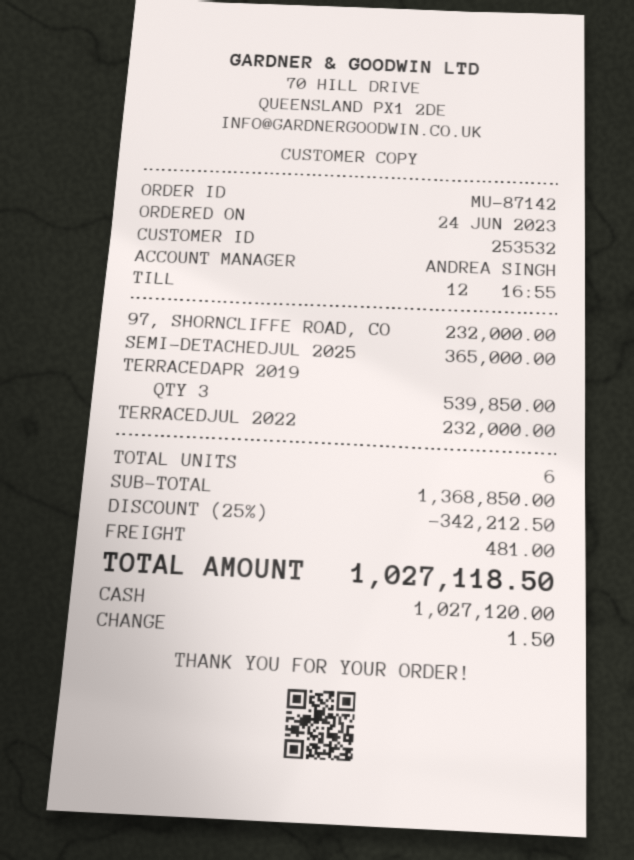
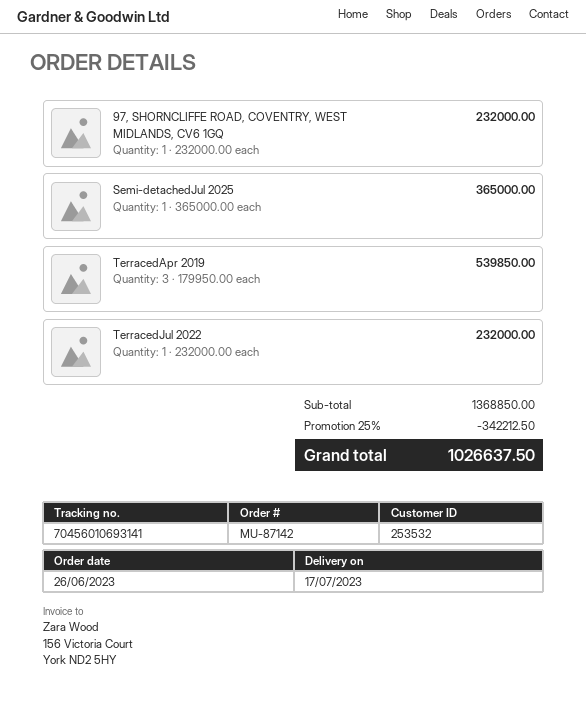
order date: 2023-06-24 -> 2023-06-26
shipping: 481.00 -> none
total: 1027118.50 -> 1026637.50

